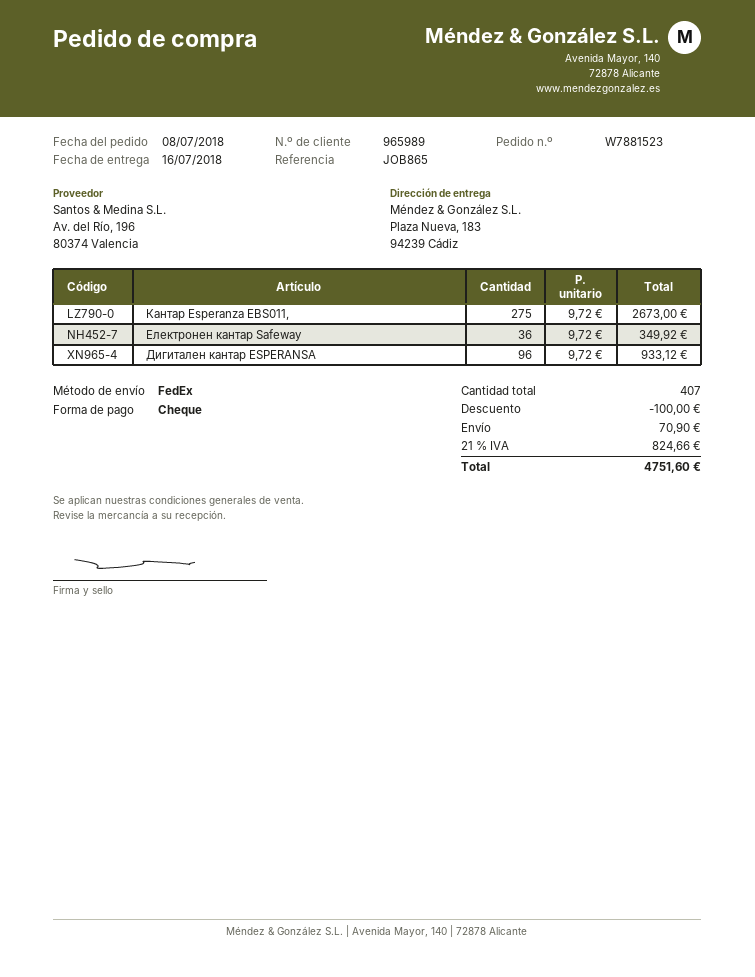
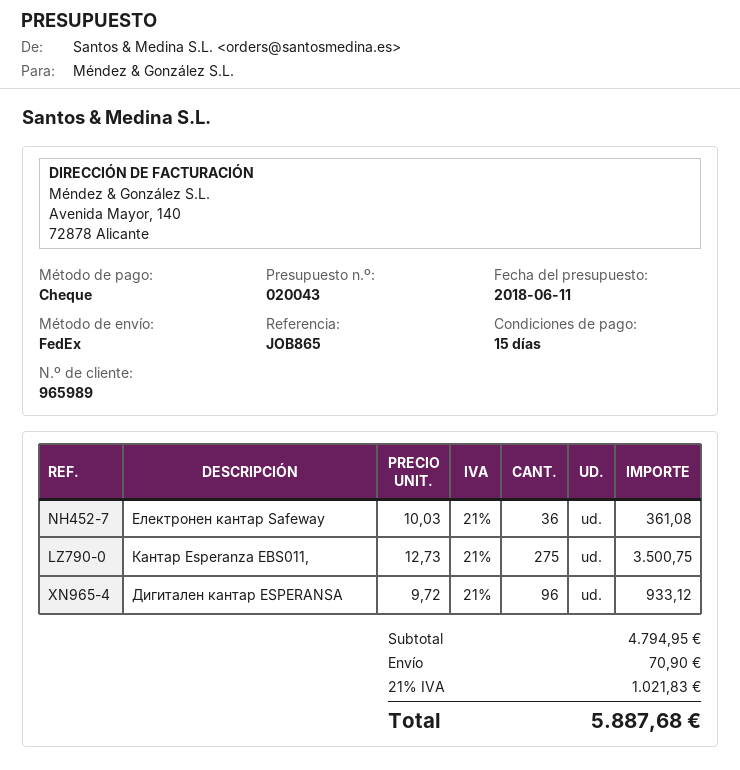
Кантар Esperanza EBS011,: 275 x 9.72 = 2673.00 -> 275 x 12.73 = 3500.75
Електронен кантар Safeway: 36 x 9.72 = 349.92 -> 36 x 10.03 = 361.08
discount: 100.00 -> none
tax: 21% = 824.66 -> 21% = 1021.83
total: 4751.60 -> 5887.68

